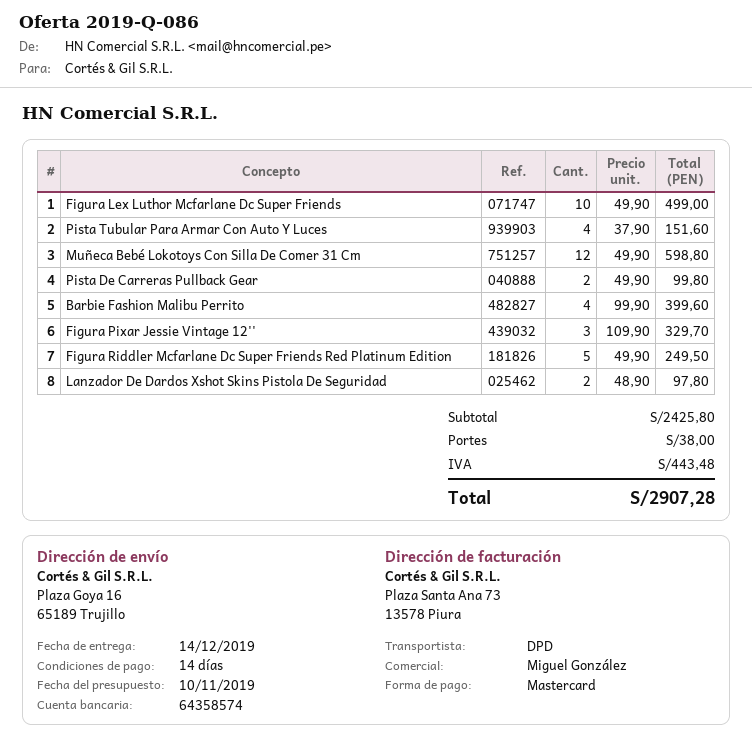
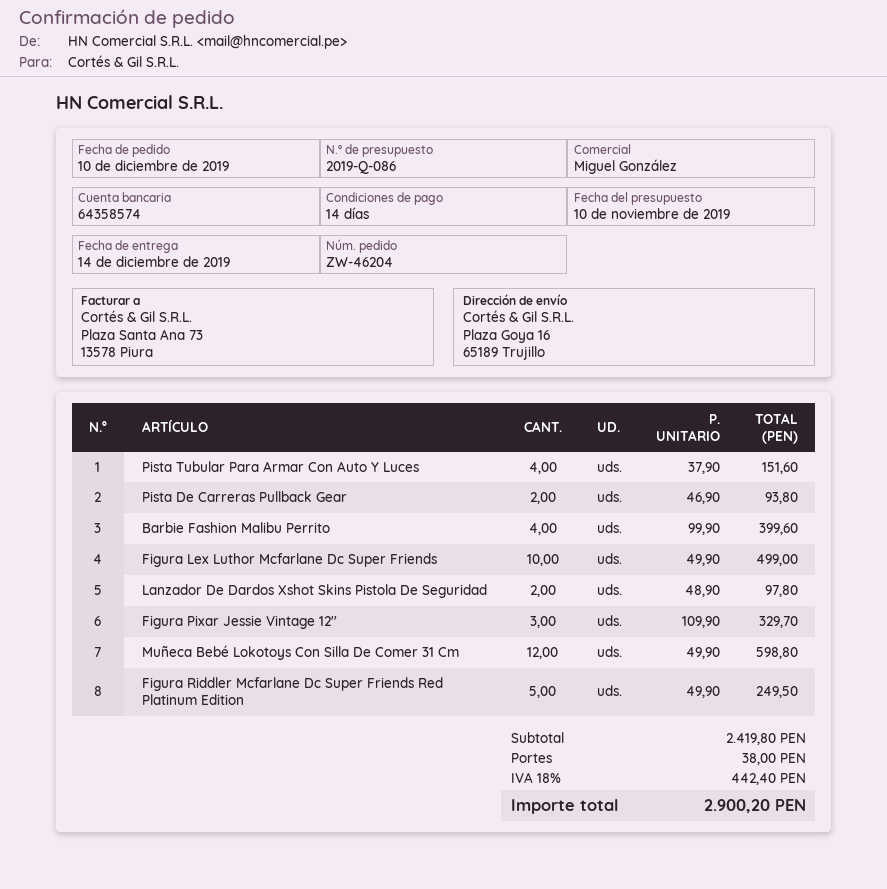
Pista De Carreras Pullback Gear: 2 x 49.90 = 99.80 -> 2 x 46.90 = 93.80
subtotal: 2425.80 -> 2419.80
tax: 443.48 -> 442.40
total: 2907.28 -> 2900.20

